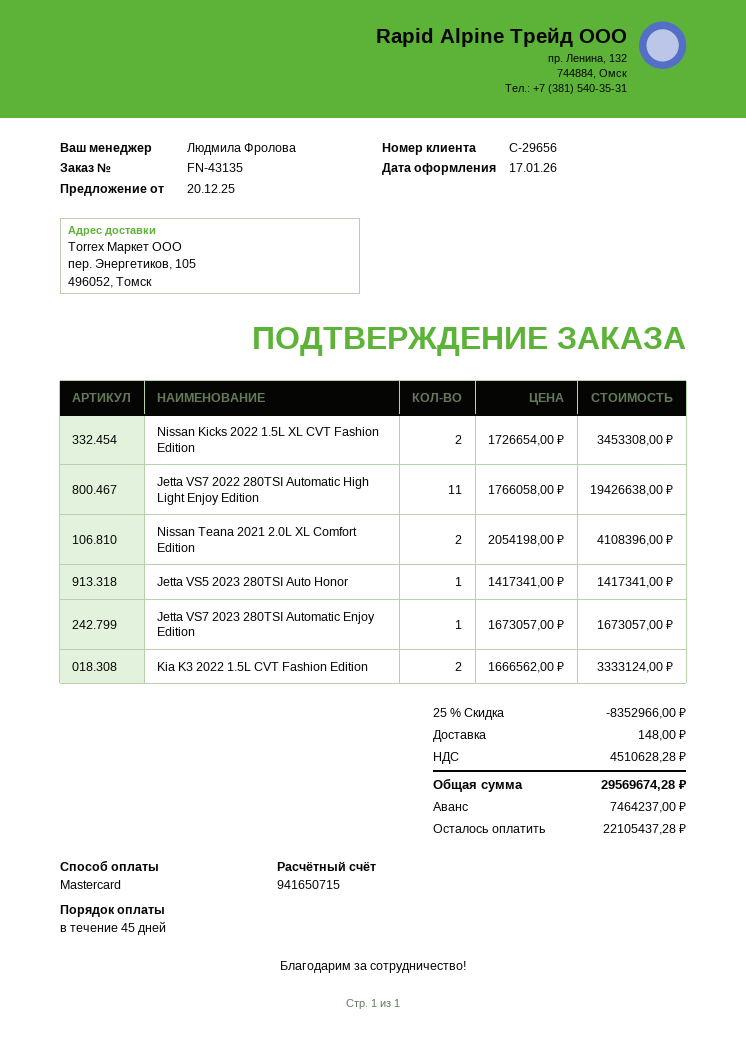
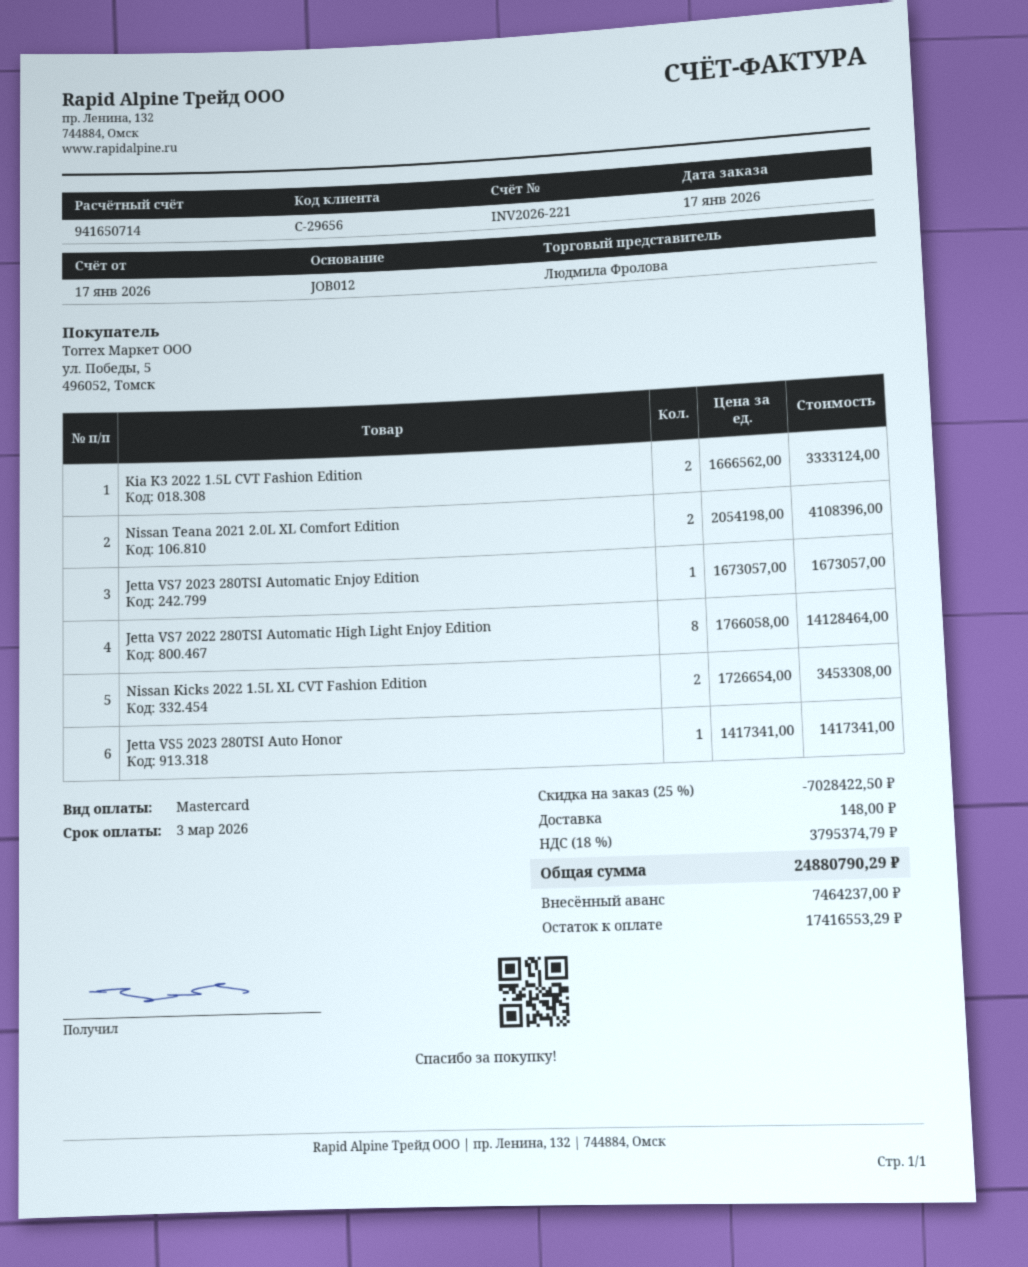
bank account: 941650715 -> 941650714
Jetta VS7 2022 280TSI Automatic High Light Enjoy Edition: 11 x 1766058.00 = 19426638.00 -> 8 x 1766058.00 = 14128464.00
discount: 25% = 8352966.00 -> 25% = 7028422.50
tax: 4510628.28 -> 3795374.79
total: 29569674.28 -> 24880790.29
balance: 22105437.28 -> 17416553.29

